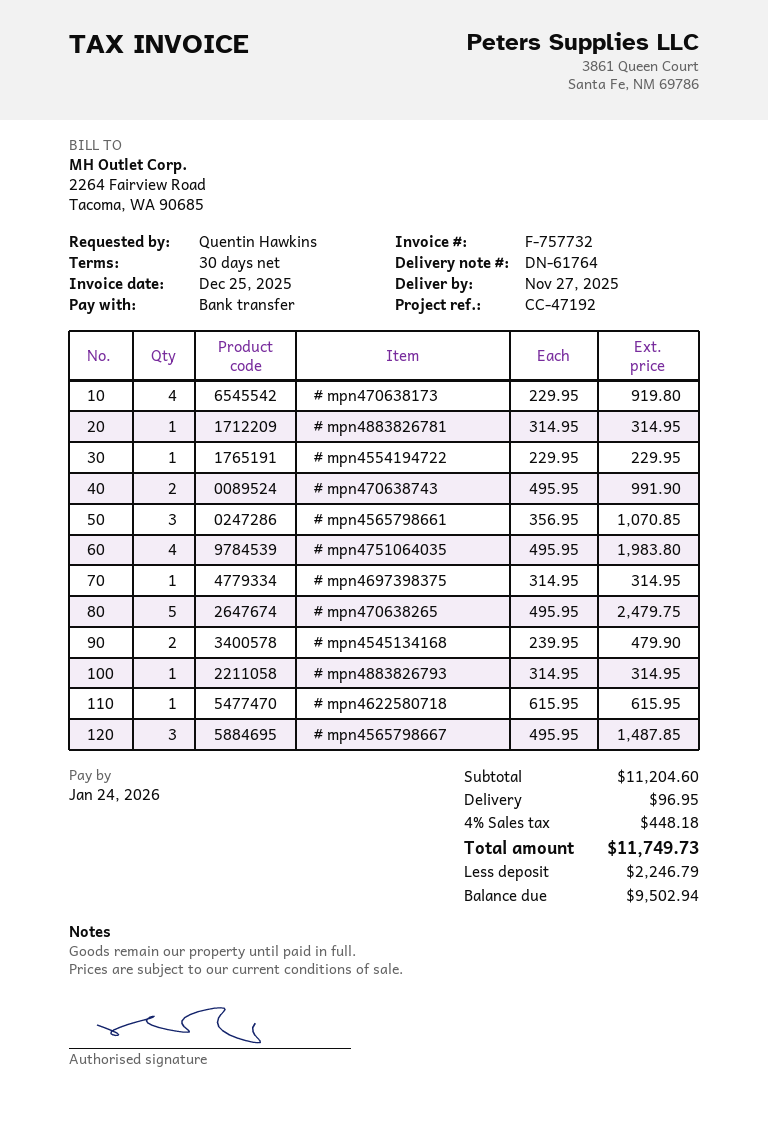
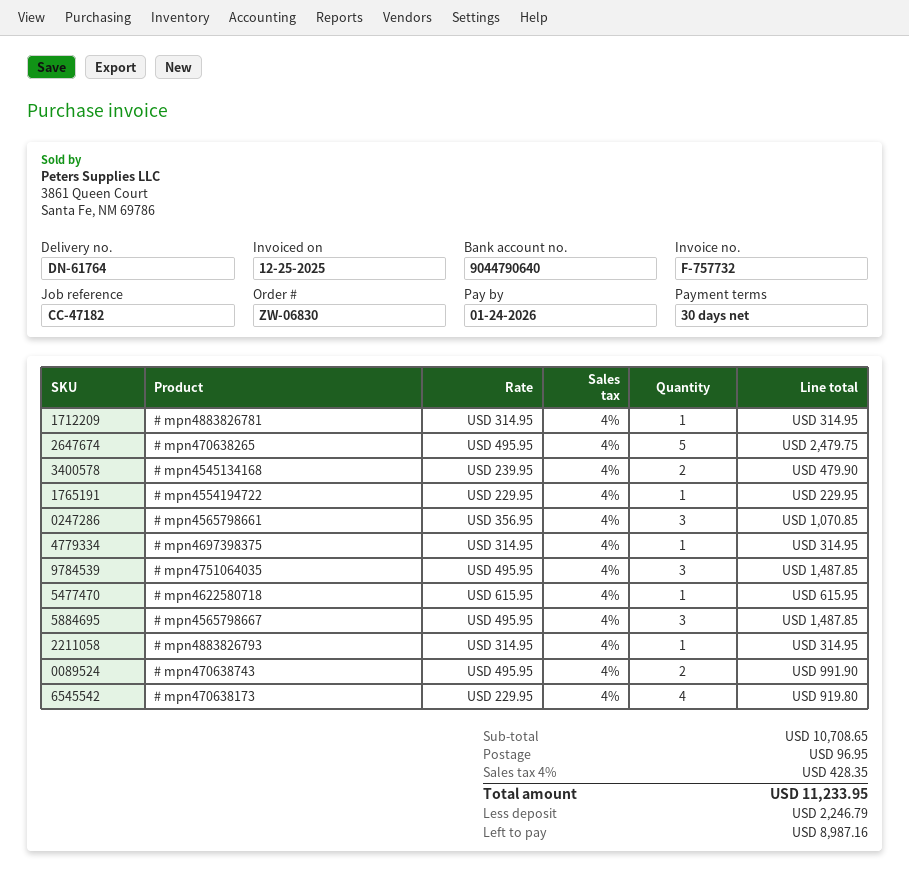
reference: CC-47192 -> CC-47182
# mpn4751064035: 4 x 495.95 = 1983.80 -> 3 x 495.95 = 1487.85
subtotal: 11204.60 -> 10708.65
tax: 4% = 448.18 -> 4% = 428.35
total: 11749.73 -> 11233.95
balance: 9502.94 -> 8987.16

